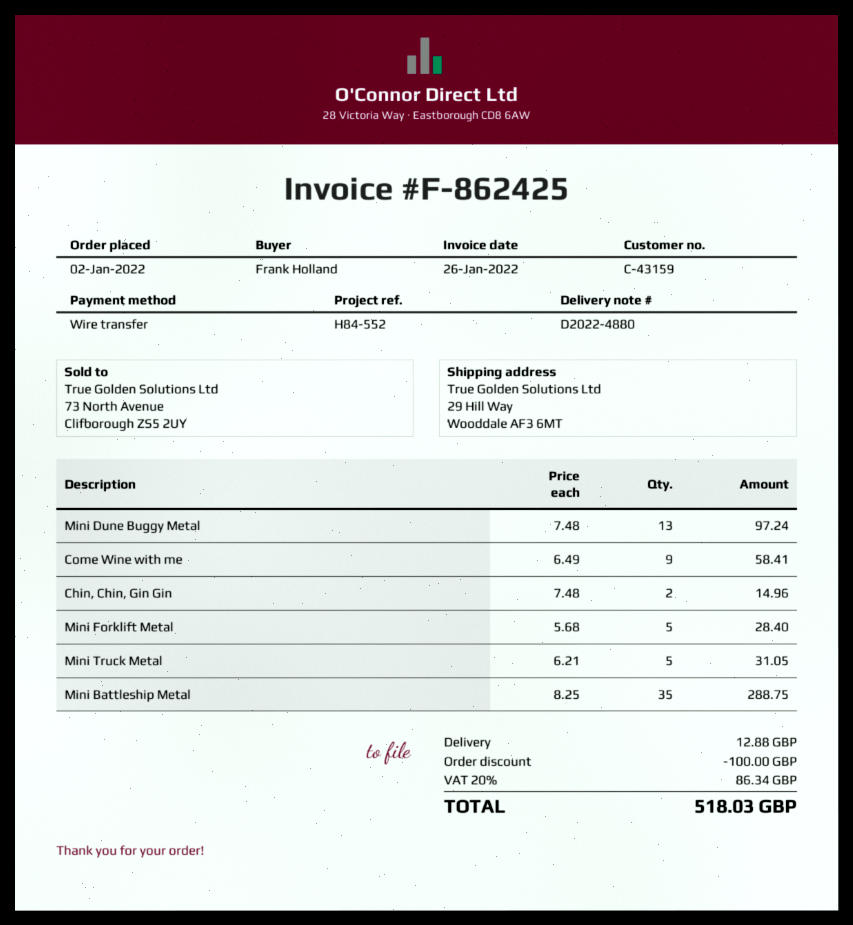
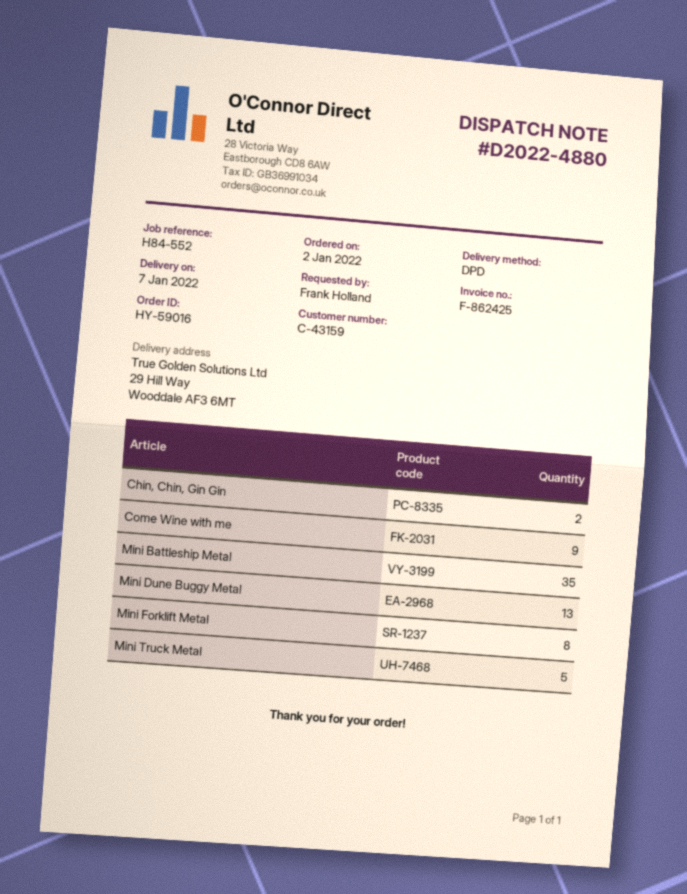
Mini Forklift Metal: 5 -> 8

